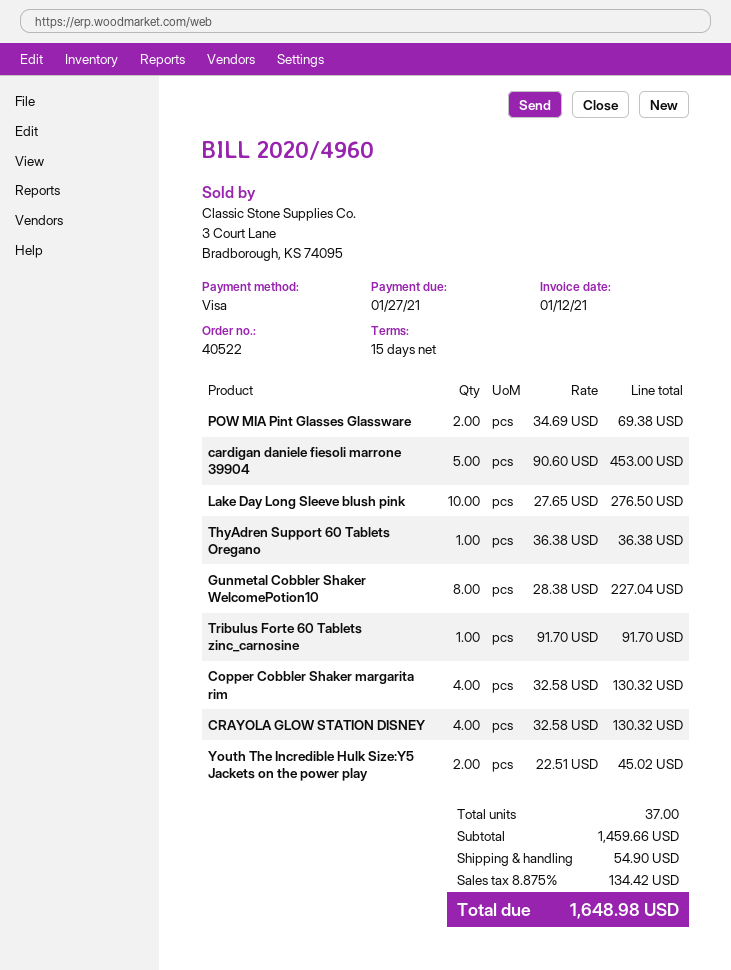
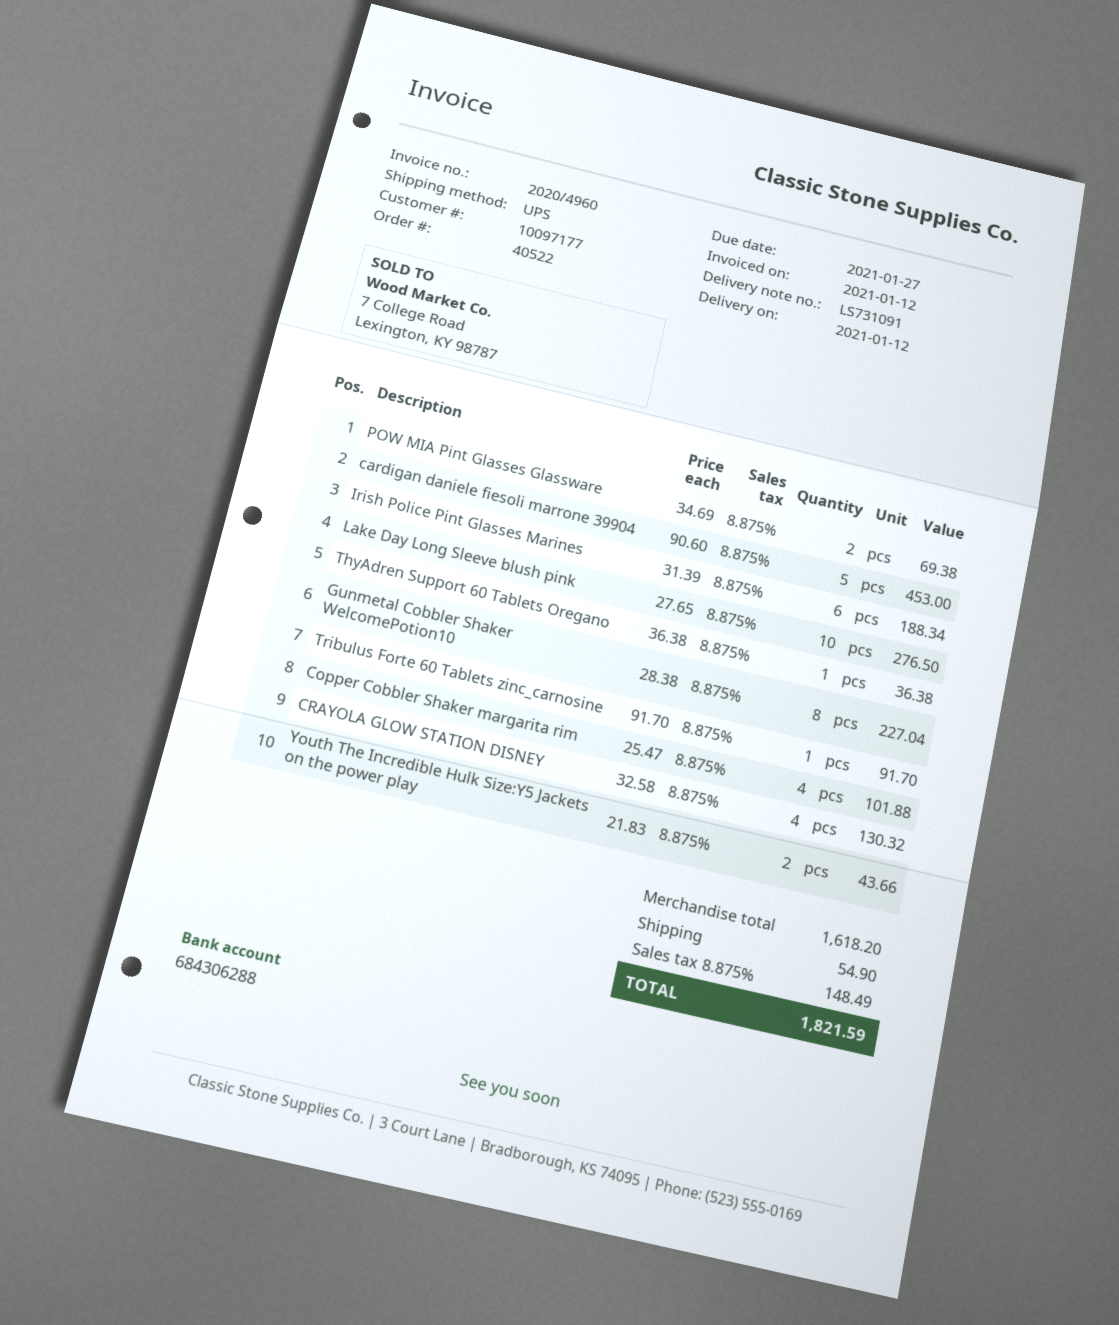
Copper Cobbler Shaker margarita rim: 4 x 32.58 = 130.32 -> 4 x 25.47 = 101.88
Youth The Incredible Hulk Size:Y5 Jackets on the power play: 2 x 22.51 = 45.02 -> 2 x 21.83 = 43.66
Irish Police Pint Glasses Marines: none -> 6 x 31.39 = 188.34
subtotal: 1459.66 -> 1618.20
tax: 8.875% = 134.42 -> 8.875% = 148.49
total: 1648.98 -> 1821.59

